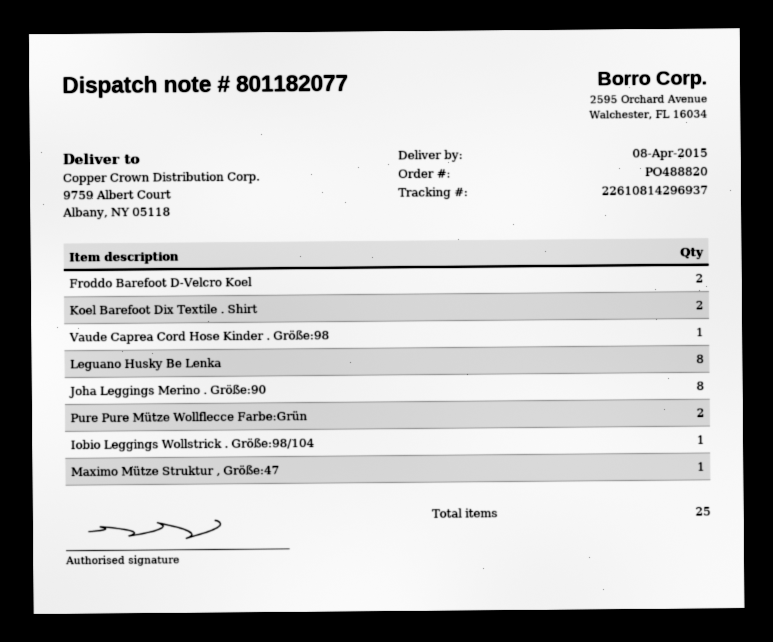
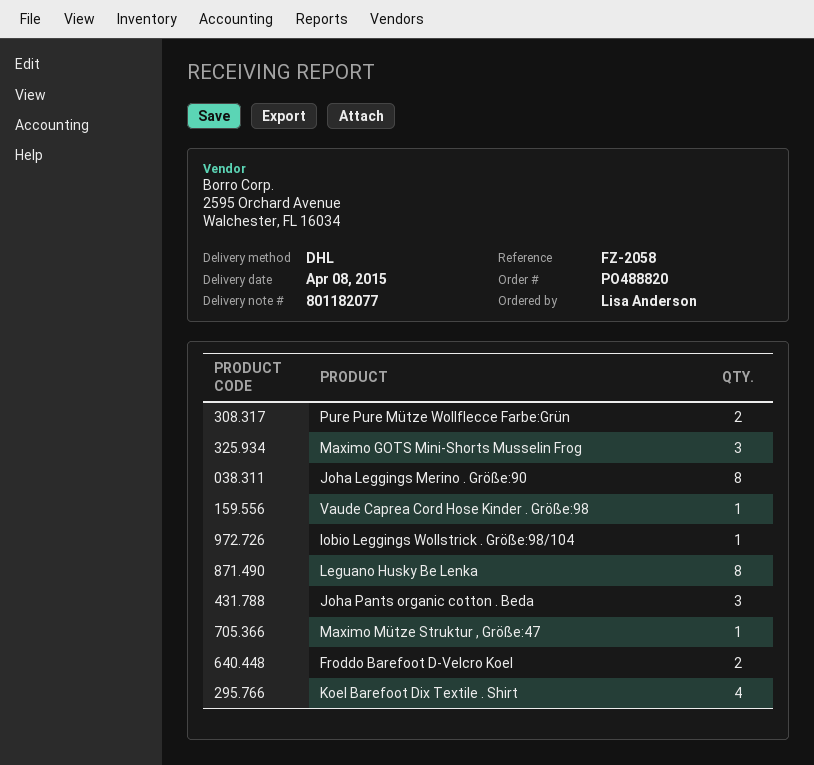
Koel Barefoot Dix Textile . Shirt: 2 -> 4
Maximo GOTS Mini-Shorts Musselin Frog: none -> 3
Joha Pants organic cotton . Beda: none -> 3

